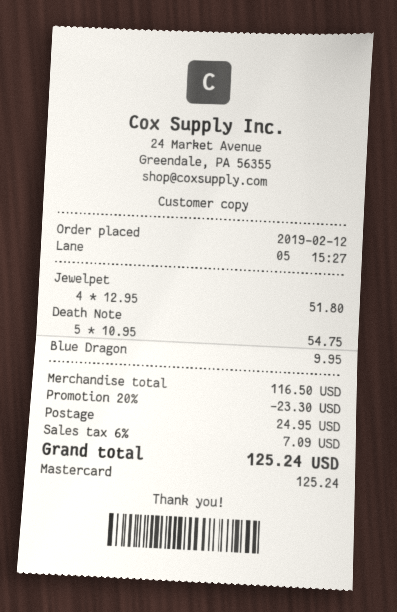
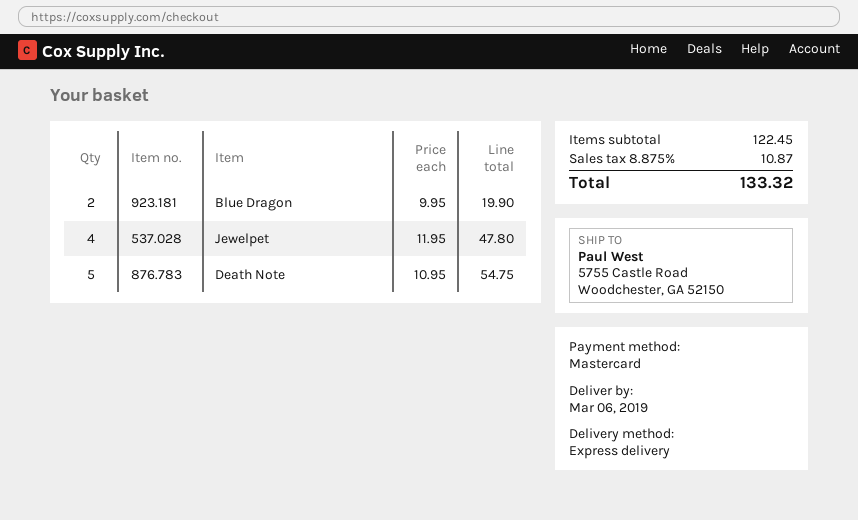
Jewelpet: 4 x 12.95 = 51.80 -> 4 x 11.95 = 47.80
Blue Dragon: 1 x 9.95 = 9.95 -> 2 x 9.95 = 19.90
subtotal: 116.50 -> 122.45
discount: 20% = 23.30 -> none
shipping: 24.95 -> none
tax: 6% = 7.09 -> 8.875% = 10.87
total: 125.24 -> 133.32

